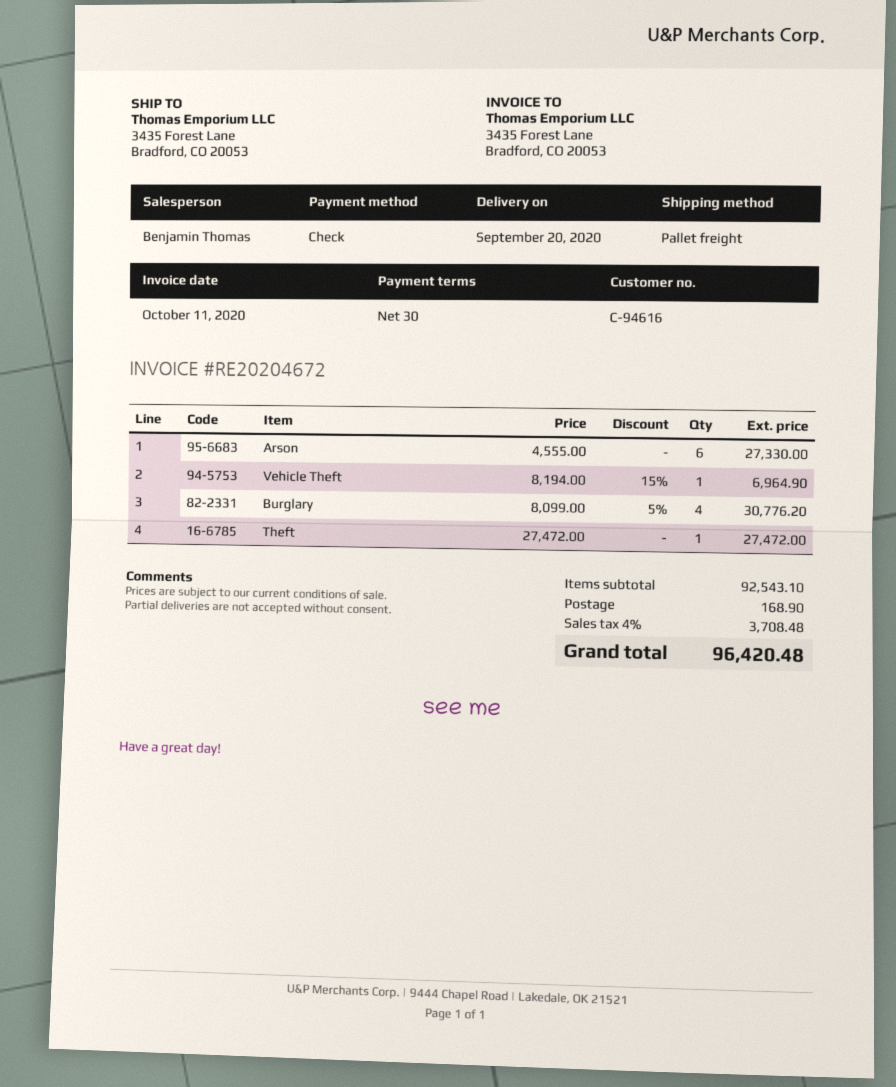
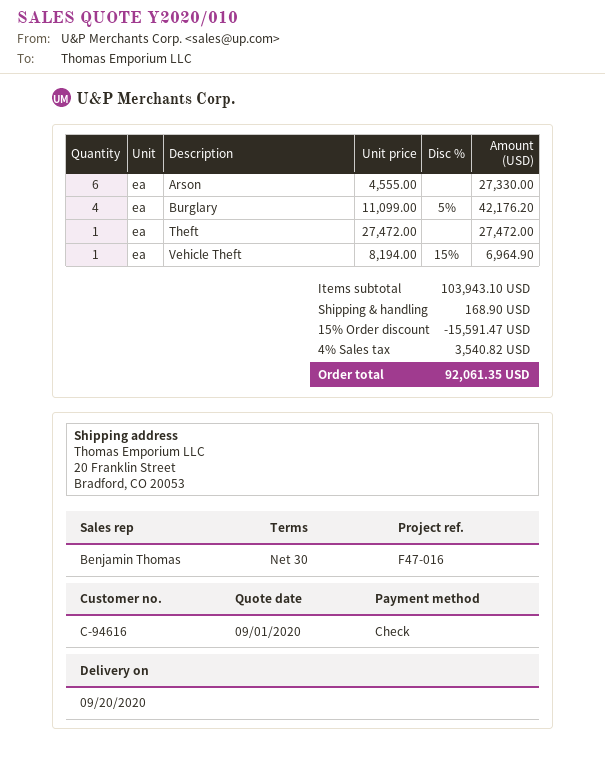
ship to: 3435 Forest Lane, Bradford, CO 20053 -> 20 Franklin Street, Bradford, CO 20053
Burglary: 4 x 8099.00 - 5% = 30776.20 -> 4 x 11099.00 - 5% = 42176.20
subtotal: 92543.10 -> 103943.10
discount: none -> 15% = 15591.47
tax: 4% = 3708.48 -> 4% = 3540.82
total: 96420.48 -> 92061.35

